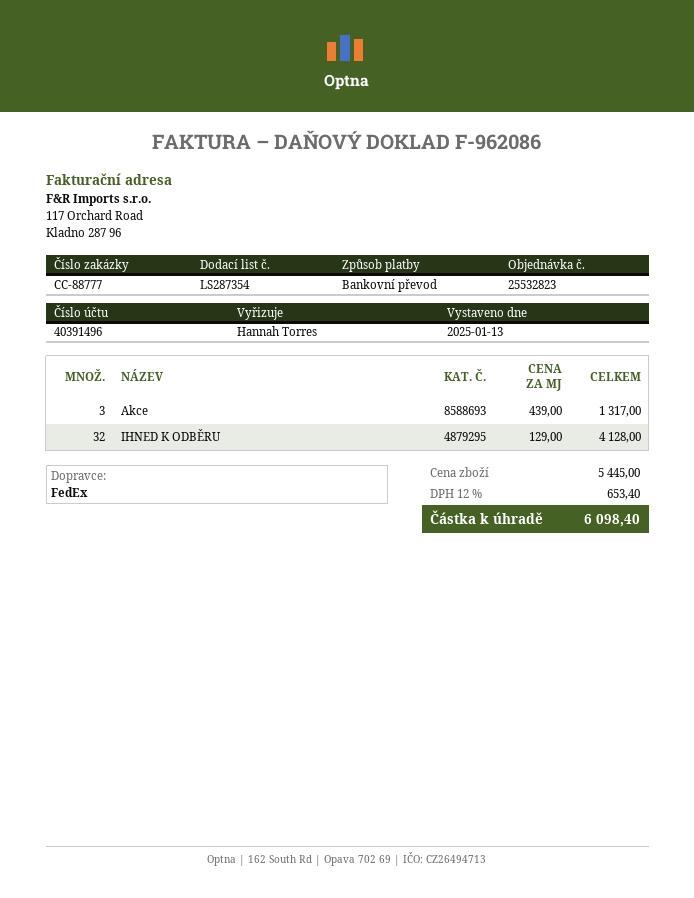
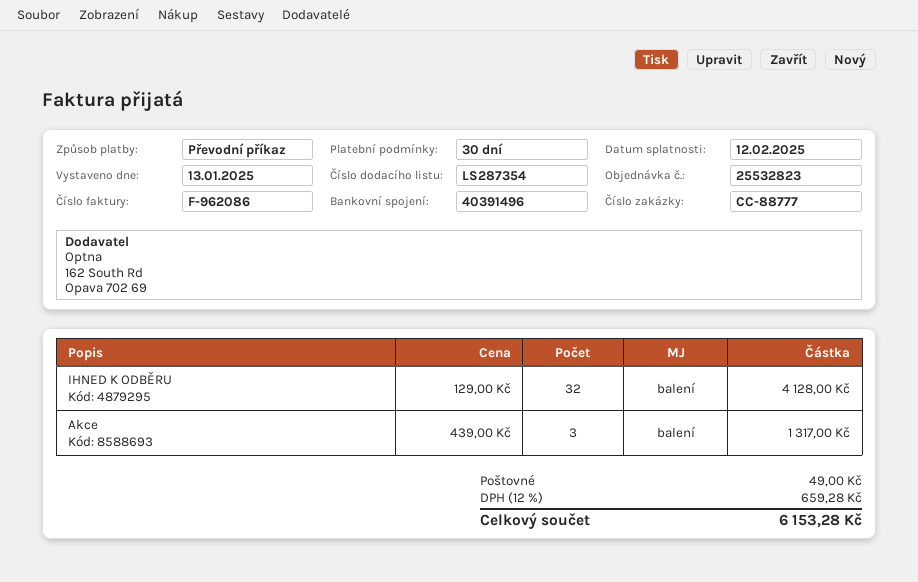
shipping: none -> 49.00
tax: 12% = 653.40 -> 12% = 659.28
total: 6098.40 -> 6153.28

